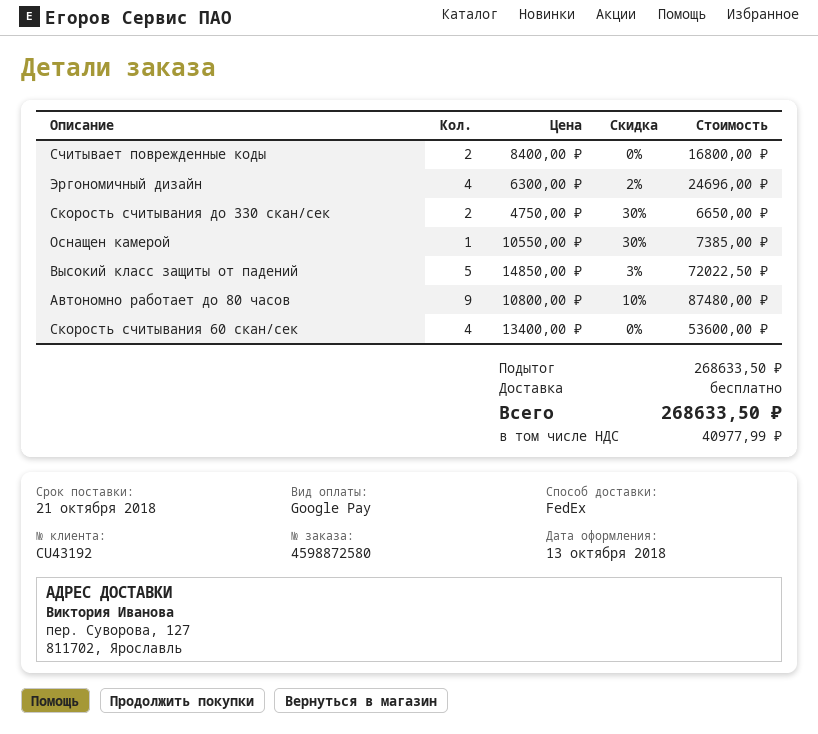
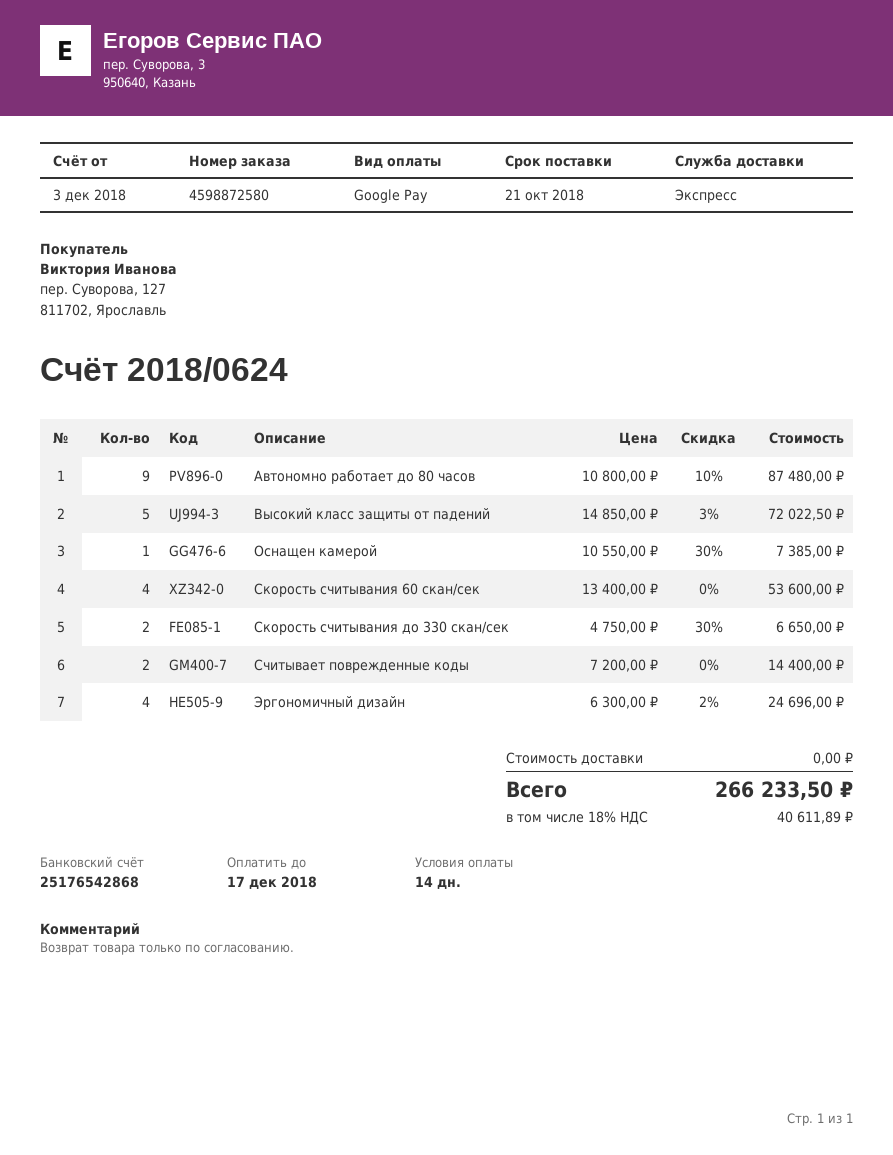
shipping method: FedEx -> express
Считывает поврежденные коды: 2 x 8400.00 = 16800.00 -> 2 x 7200.00 = 14400.00
tax: 40977.99 -> 40611.89
total: 268633.50 -> 266233.50

